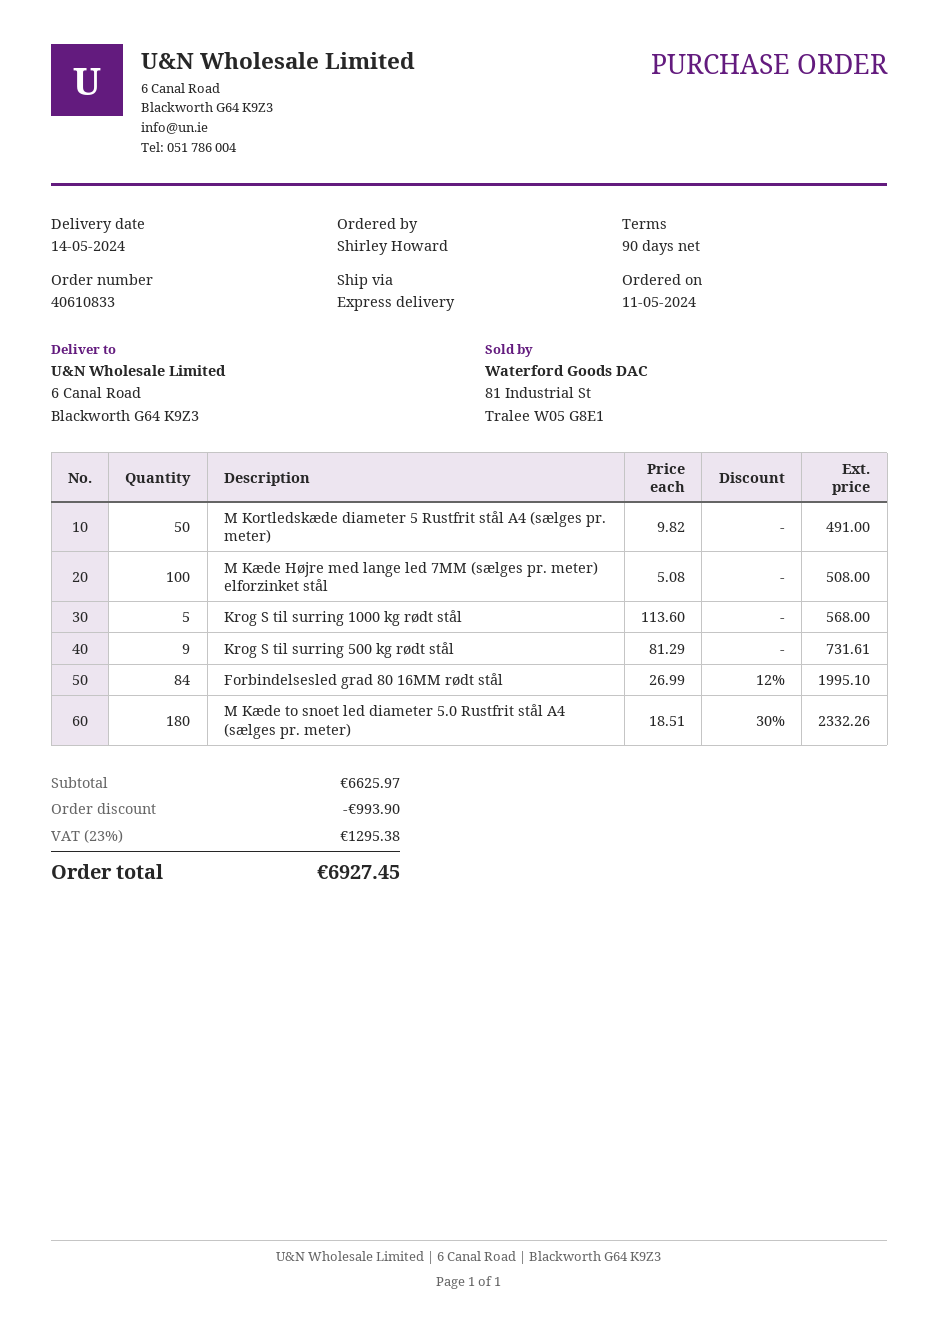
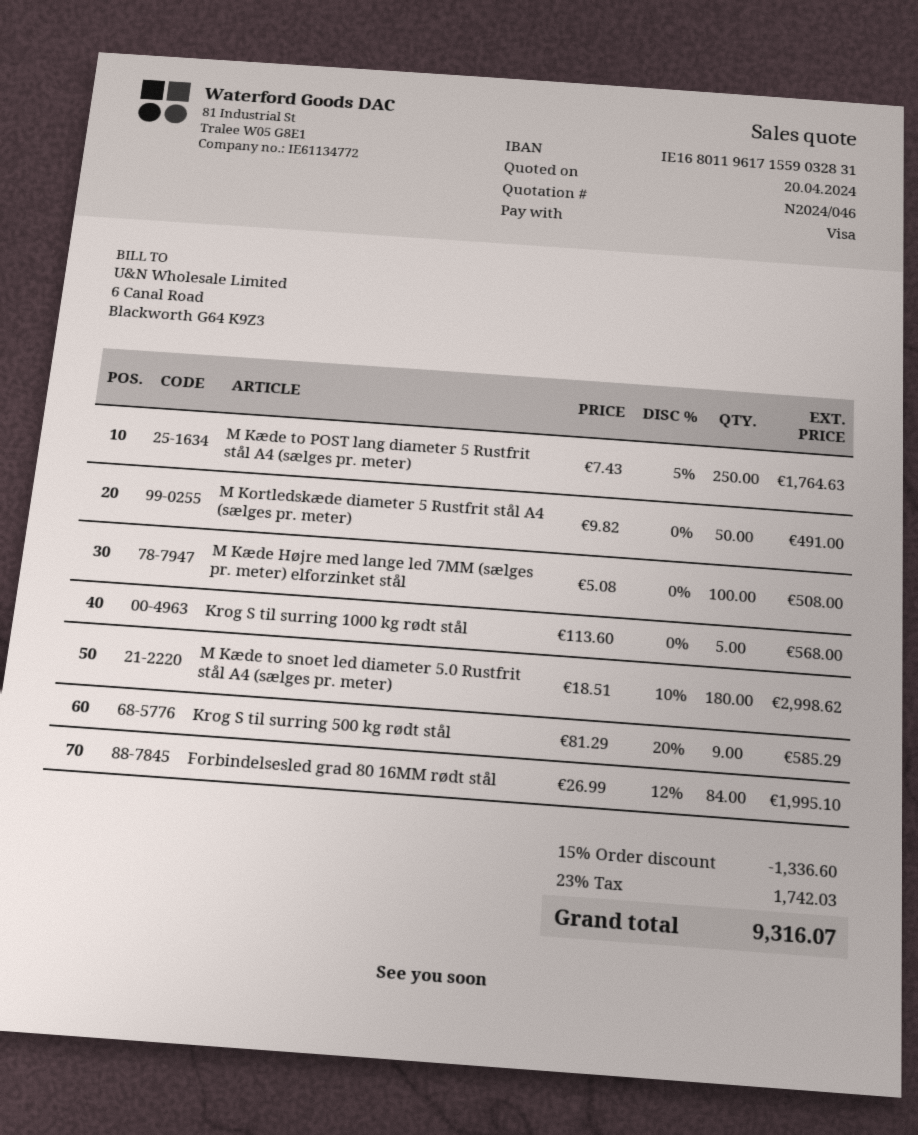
Krog S til surring 500 kg rødt stål: 9 x 81.29 = 731.61 -> 9 x 81.29 - 20% = 585.29
M Kæde to snoet led diameter 5.0 Rustfrit stål A4 (sælges pr. meter): 180 x 18.51 - 30% = 2332.26 -> 180 x 18.51 - 10% = 2998.62
M Kæde to POST lang diameter 5 Rustfrit stål A4 (sælges pr. meter): none -> 250 x 7.43 - 5% = 1764.63
discount: 993.90 -> 1336.60
tax: 23% = 1295.38 -> 23% = 1742.03
total: 6927.45 -> 9316.07

